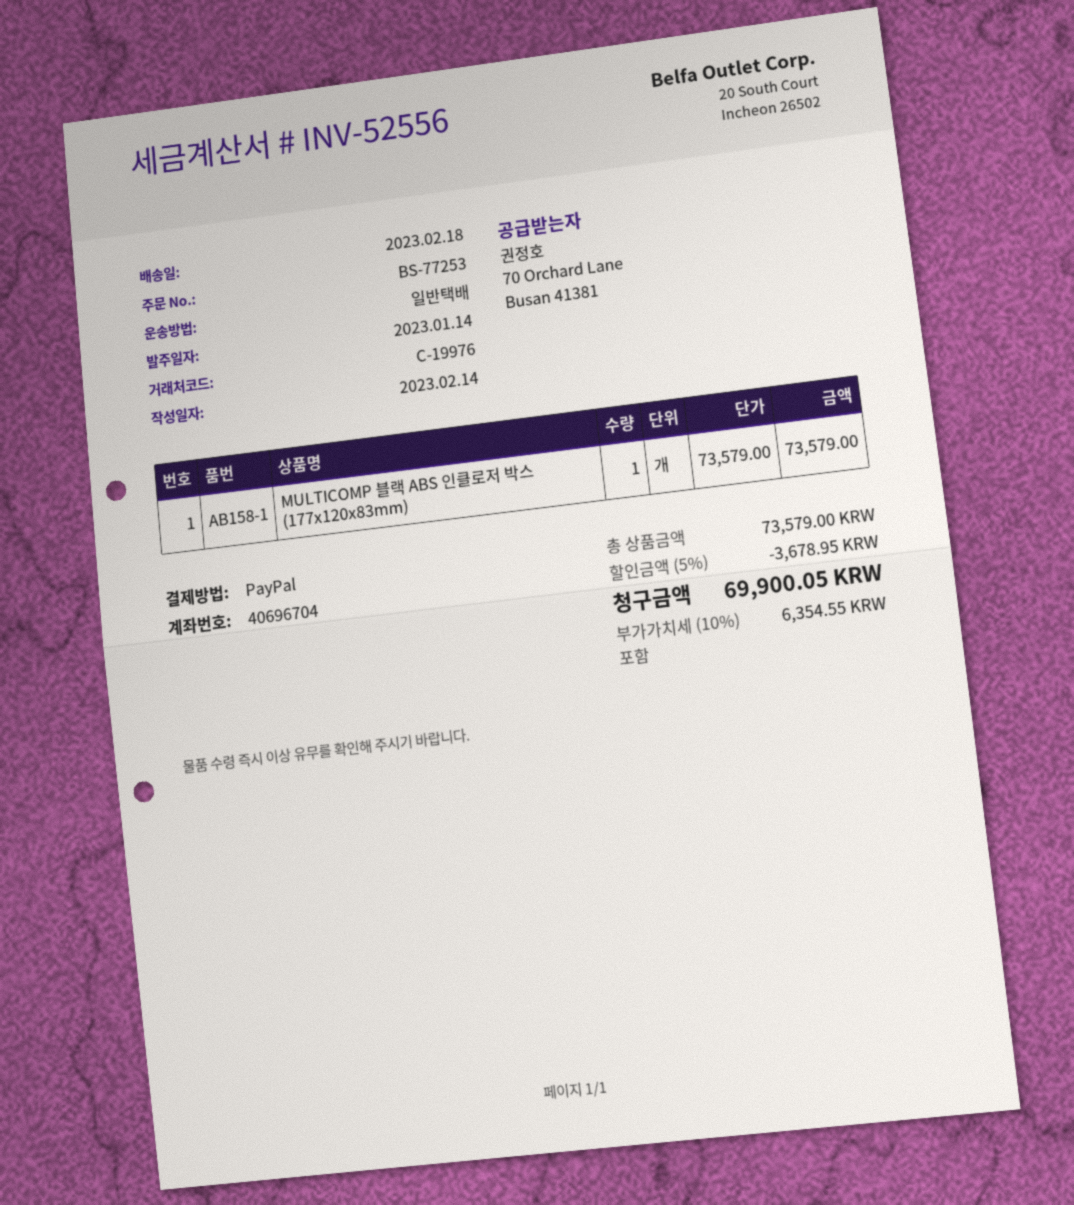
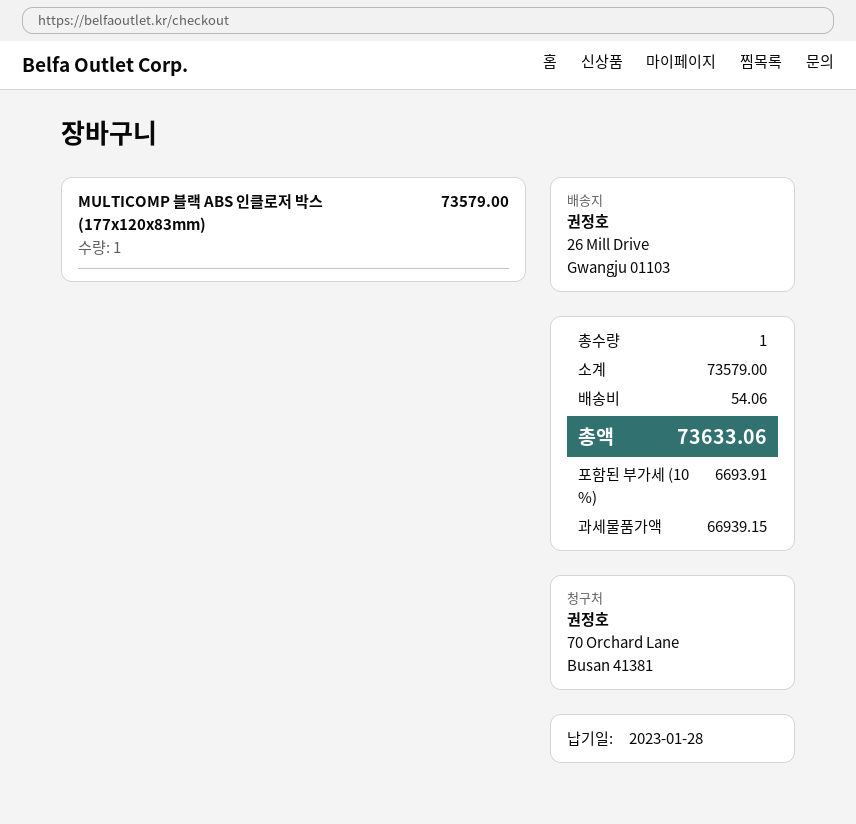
delivery date: 2023-02-18 -> 2023-01-28
discount: 5% = 3678.95 -> none
shipping: none -> 54.06
tax: 10% = 6354.55 -> 10% = 6693.91
total: 69900.05 -> 73633.06

